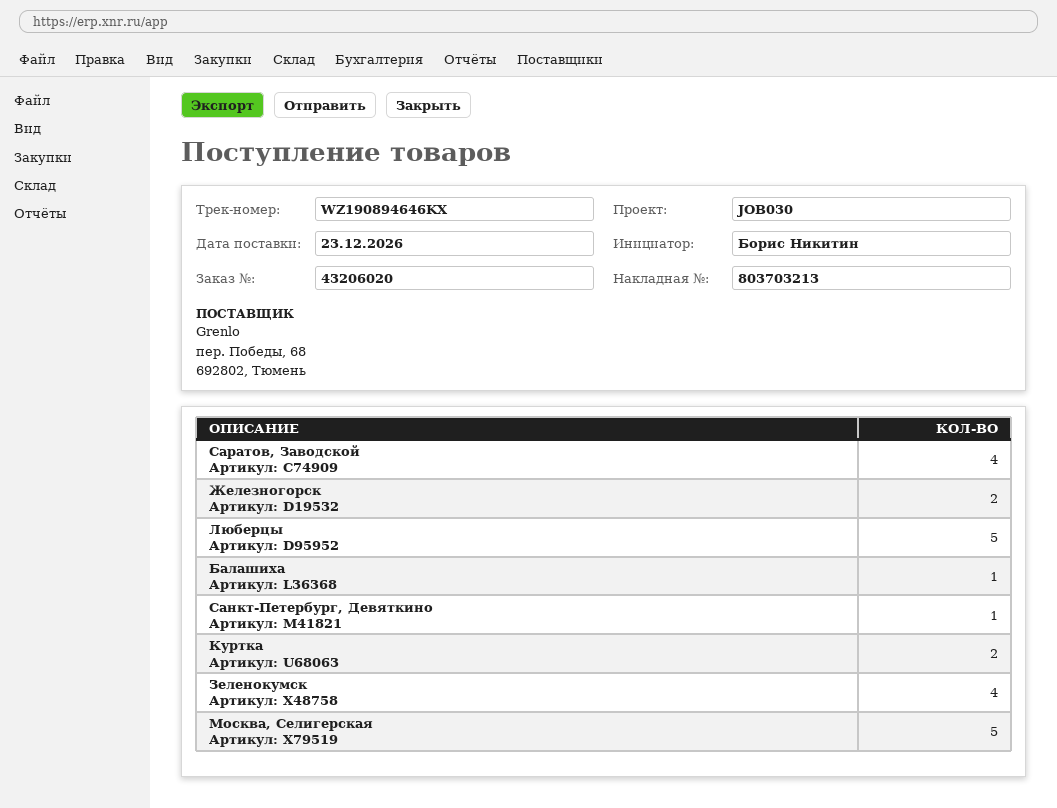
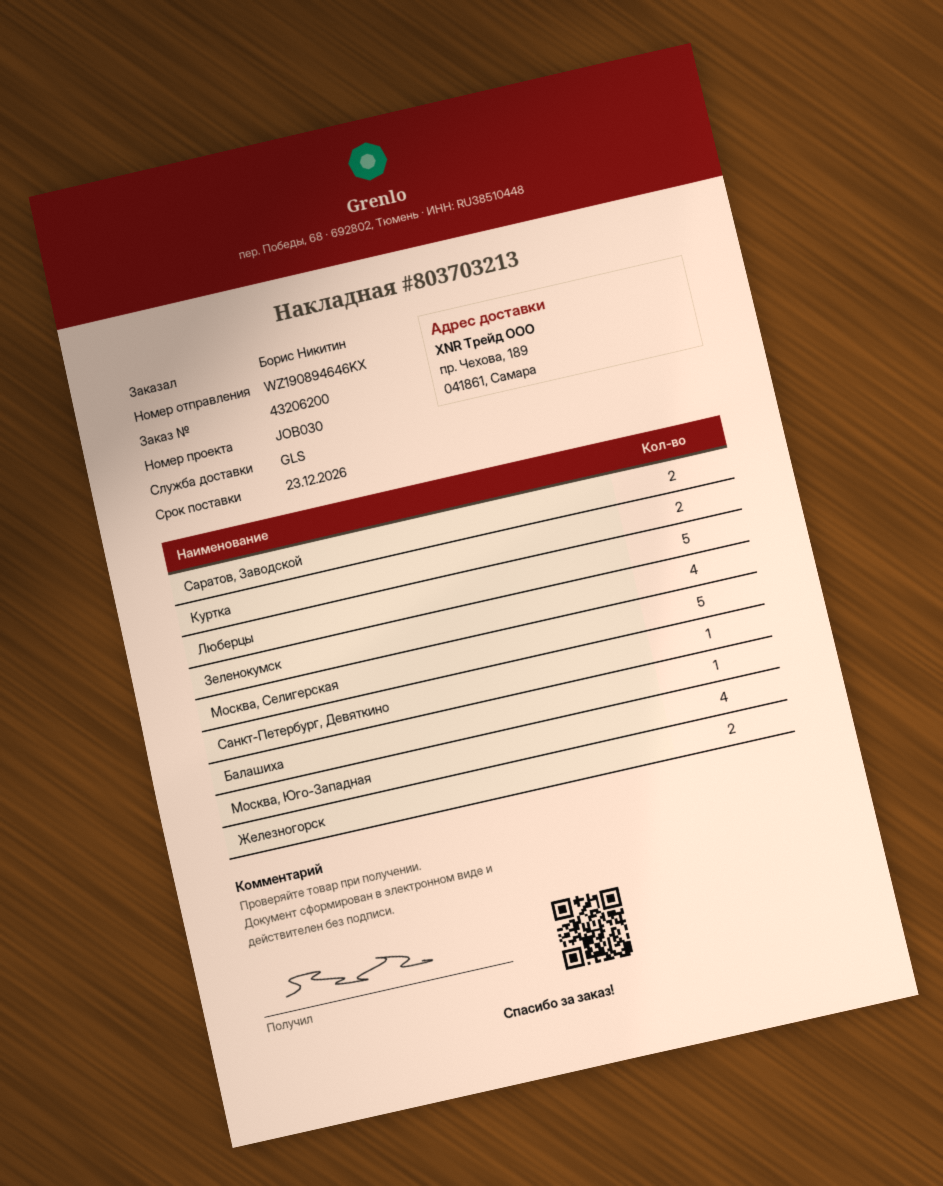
order number: 43206020 -> 43206200
Саратов, Заводской: 4 -> 2
Москва, Юго-Западная: none -> 4

